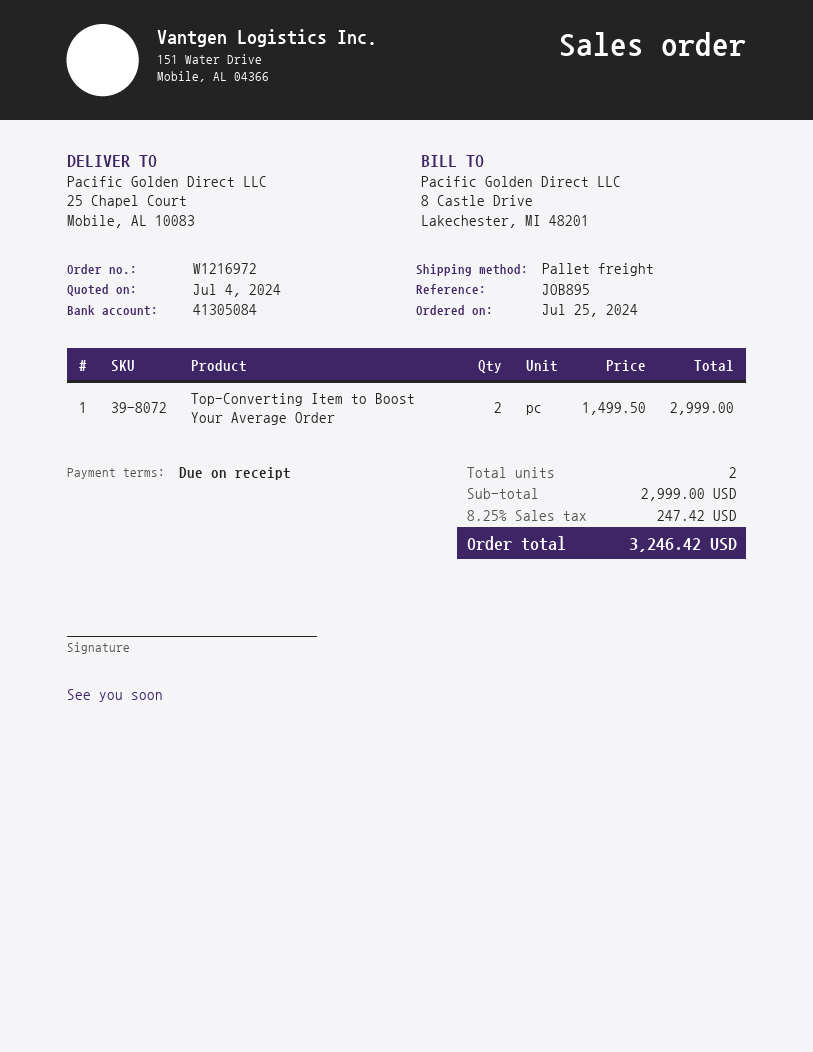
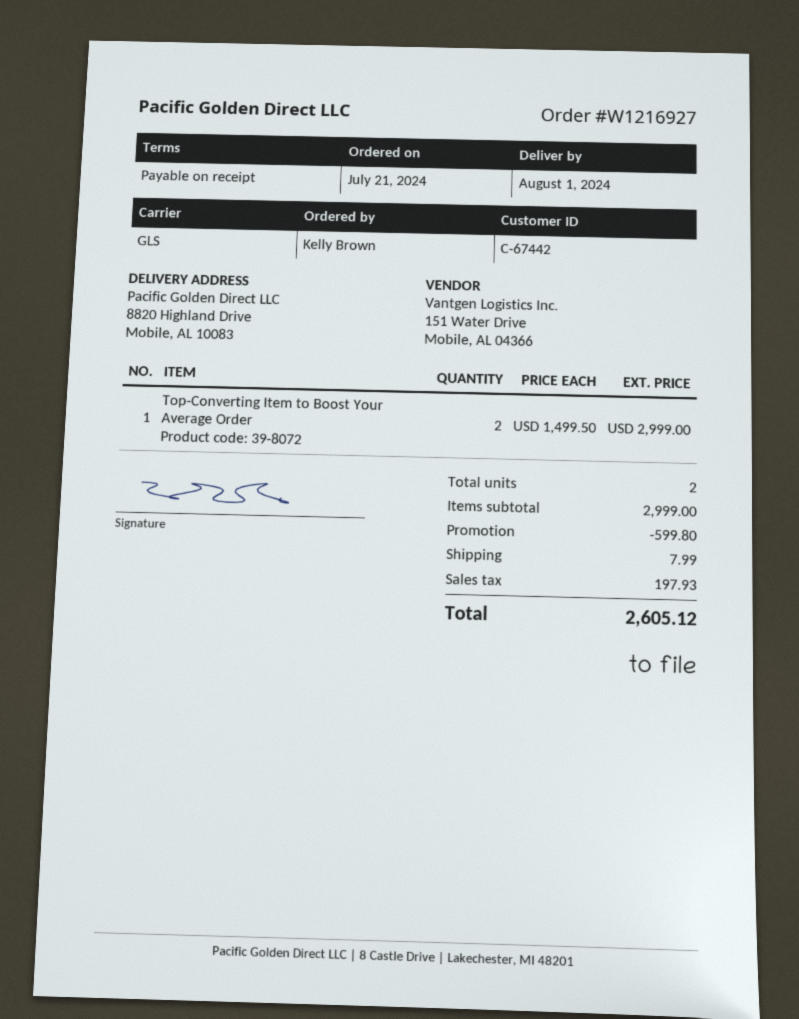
order number: W1216972 -> W1216927
order date: 2024-07-25 -> 2024-07-21
shipping method: pallet freight -> GLS
ship to: 25 Chapel Court, Mobile, AL 10083 -> 8820 Highland Drive, Mobile, AL 10083
discount: none -> 599.80
shipping: none -> 7.99
tax: 247.42 -> 197.93
total: 3246.42 -> 2605.12

